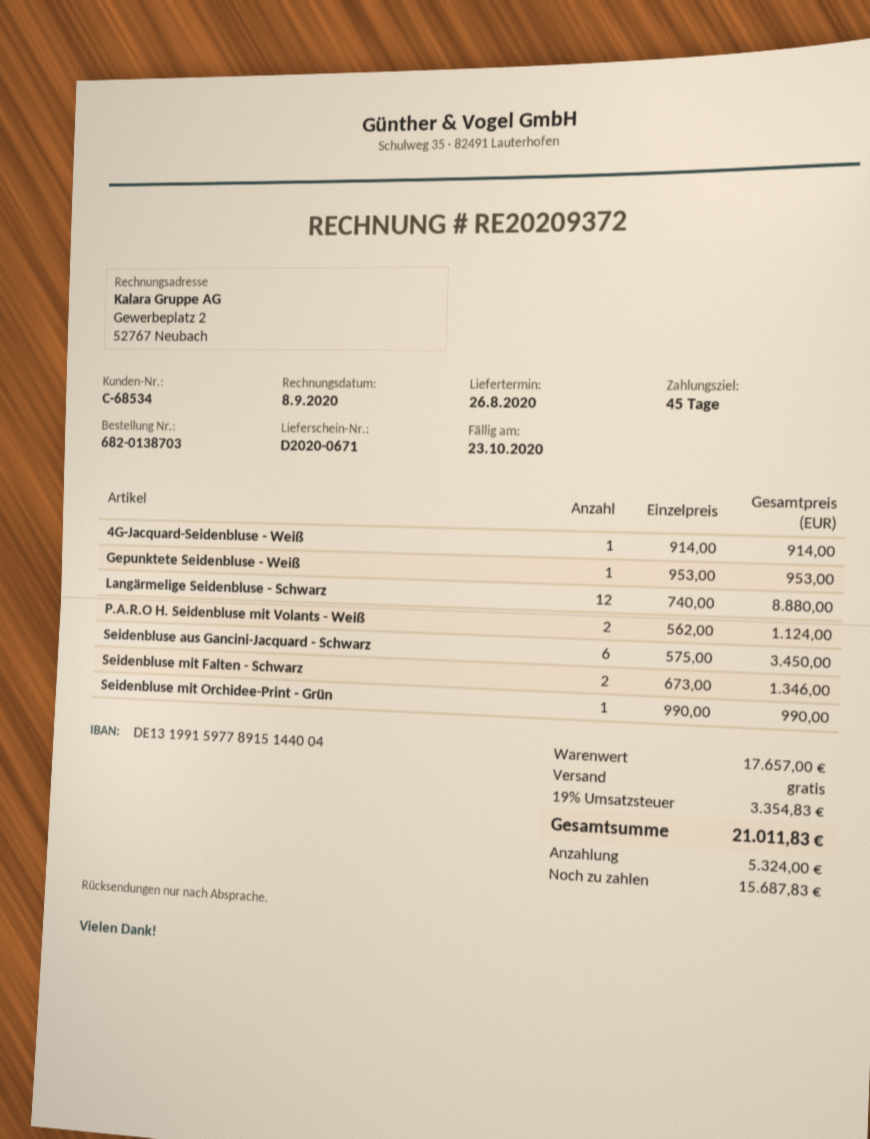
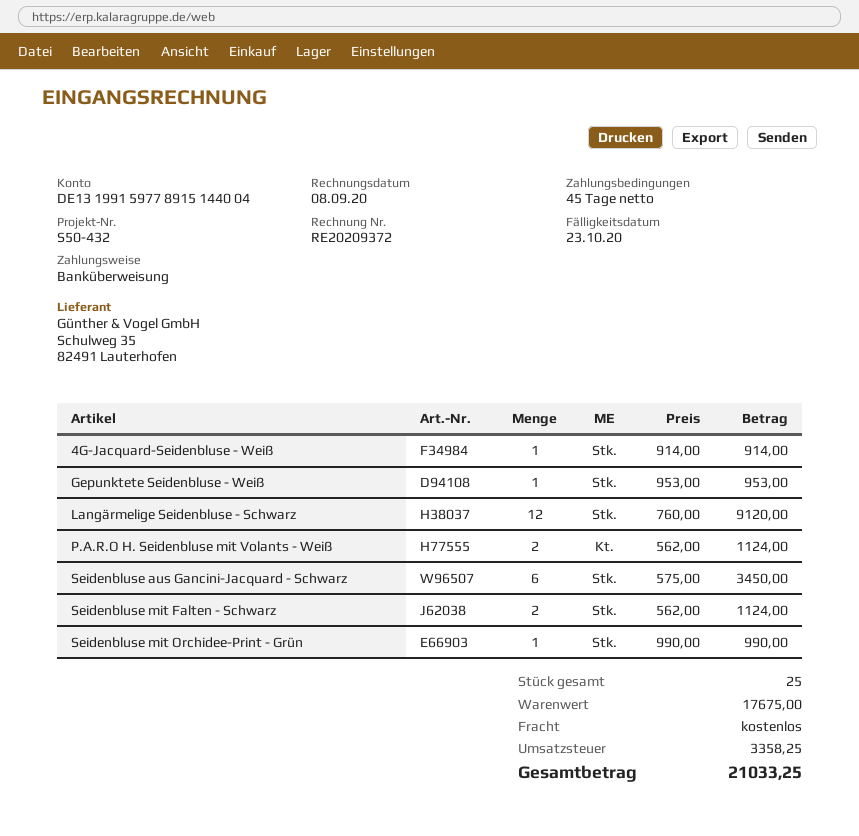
Langärmelige Seidenbluse - Schwarz: 12 x 740.00 = 8880.00 -> 12 x 760.00 = 9120.00
Seidenbluse mit Falten - Schwarz: 2 x 673.00 = 1346.00 -> 2 x 562.00 = 1124.00
subtotal: 17657.00 -> 17675.00
tax: 3354.83 -> 3358.25
total: 21011.83 -> 21033.25

